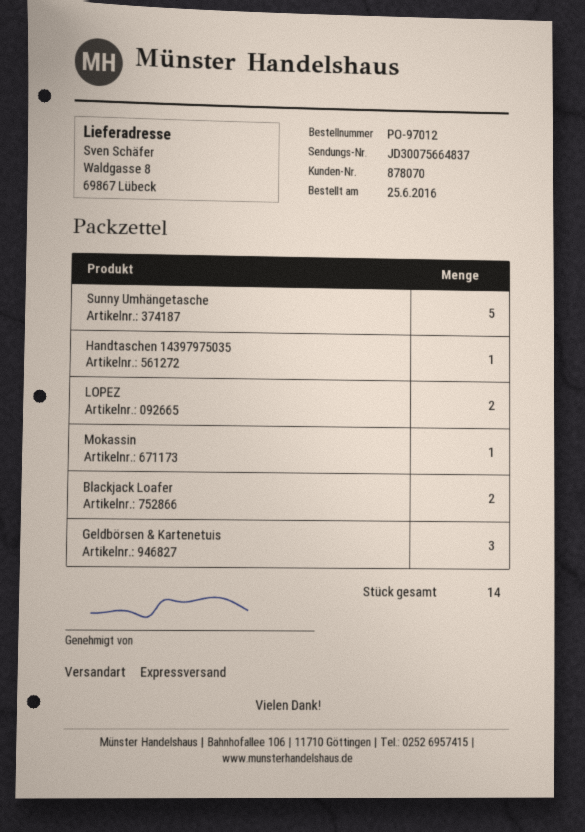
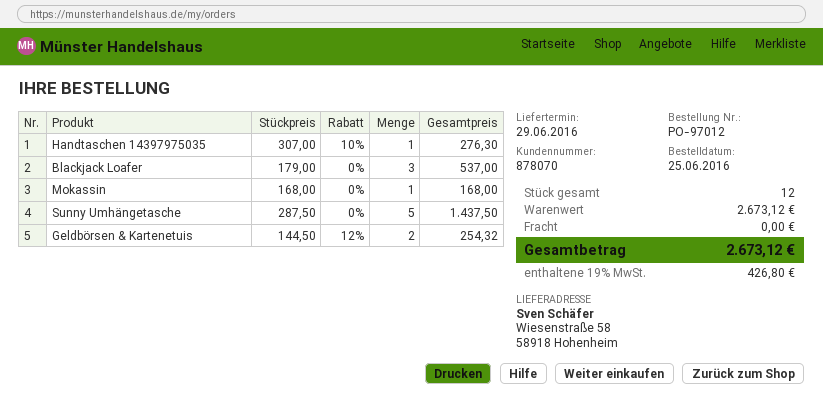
ship to: Waldgasse 8, 69867 Lübeck -> Wiesenstraße 58, 58918 Hohenheim
LOPEZ: 2 -> none
Blackjack Loafer: 2 -> 3
Geldbörsen & Kartenetuis: 3 -> 2
total quantity: 14 -> 12

